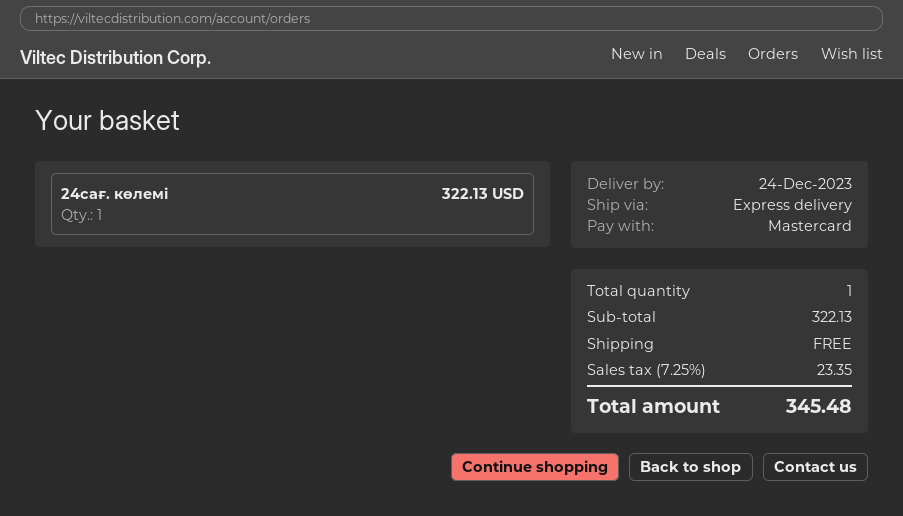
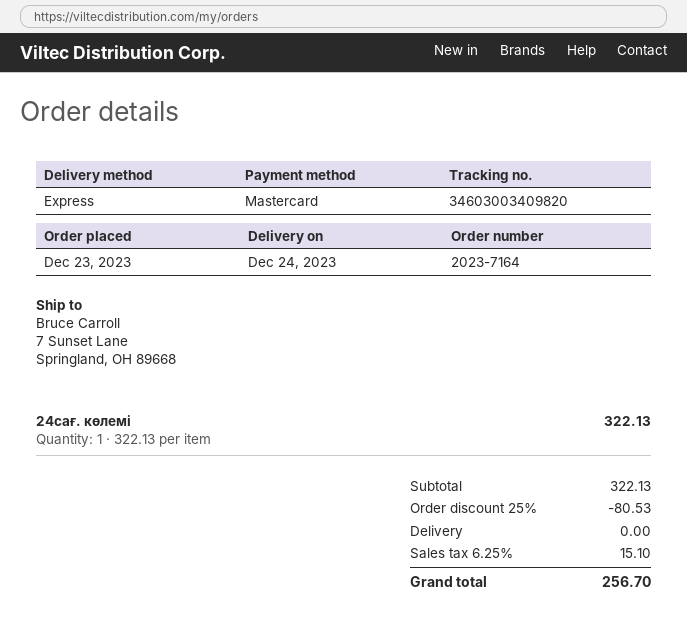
discount: none -> 25% = 80.53
tax: 7.25% = 23.35 -> 6.25% = 15.10
total: 345.48 -> 256.70

